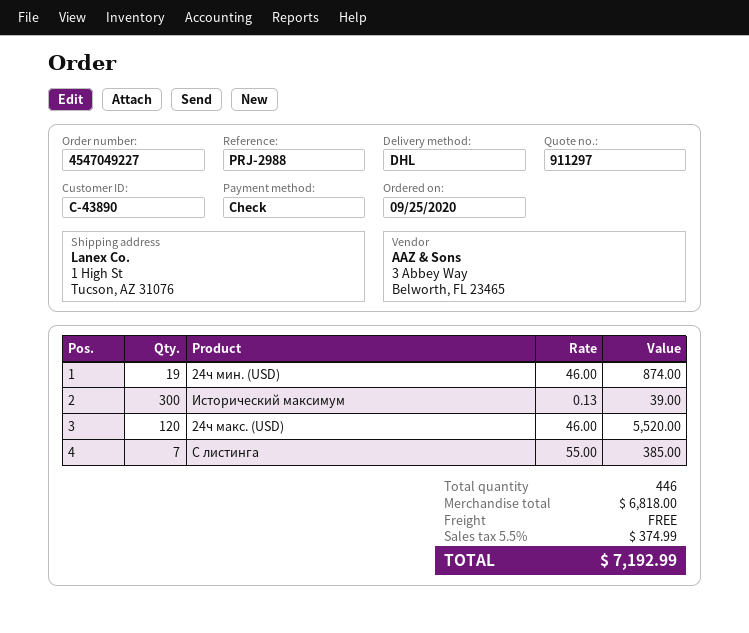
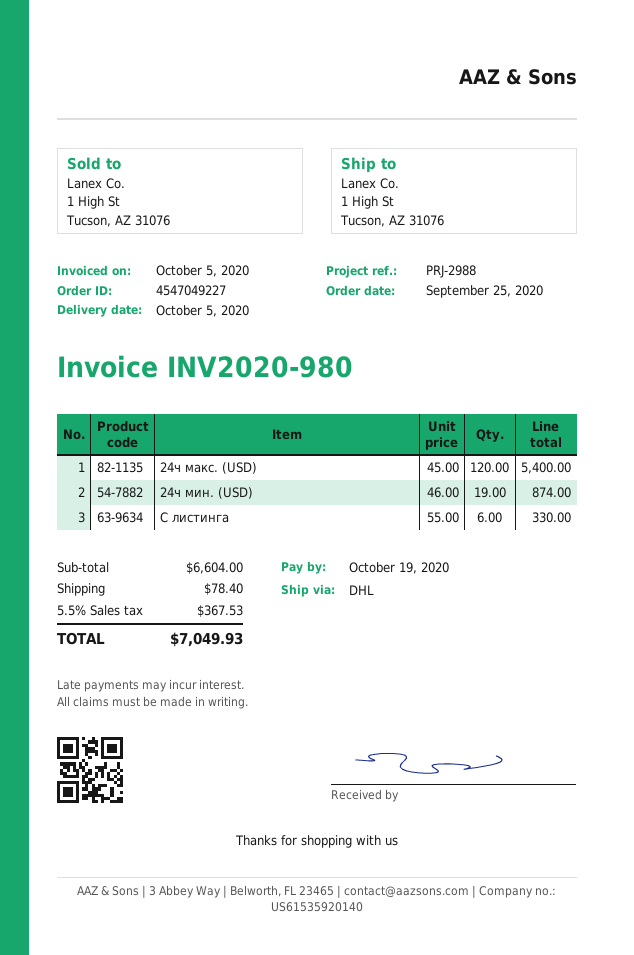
Исторический максимум: 300 x 0.13 = 39.00 -> none
24ч макс. (USD): 120 x 46.00 = 5520.00 -> 120 x 45.00 = 5400.00
С листинга: 7 x 55.00 = 385.00 -> 6 x 55.00 = 330.00
subtotal: 6818.00 -> 6604.00
shipping: 0.00 -> 78.40
tax: 5.5% = 374.99 -> 5.5% = 367.53
total: 7192.99 -> 7049.93

